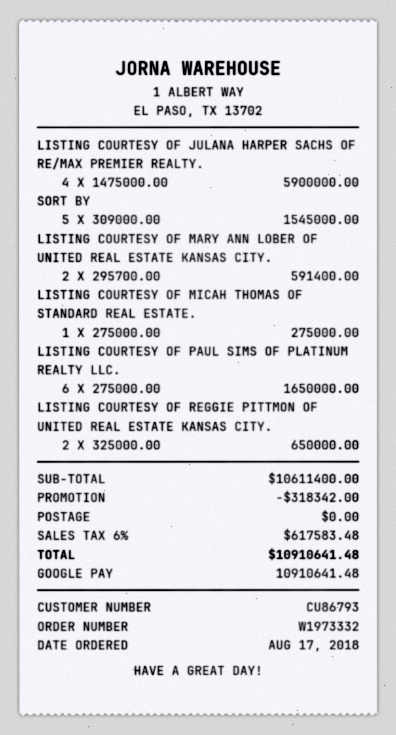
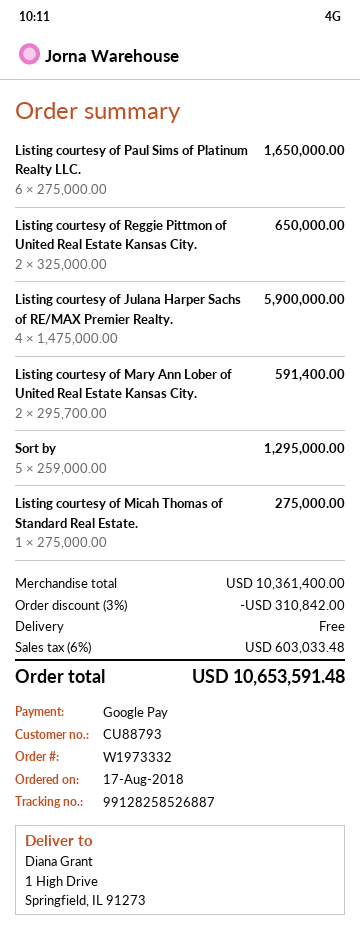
customer number: CU86793 -> CU88793
SORT BY: 5 x 309000.00 = 1545000.00 -> 5 x 259000.00 = 1295000.00
subtotal: 10611400.00 -> 10361400.00
discount: 318342.00 -> 310842.00
tax: 6% = 617583.48 -> 6% = 603033.48
total: 10910641.48 -> 10653591.48

